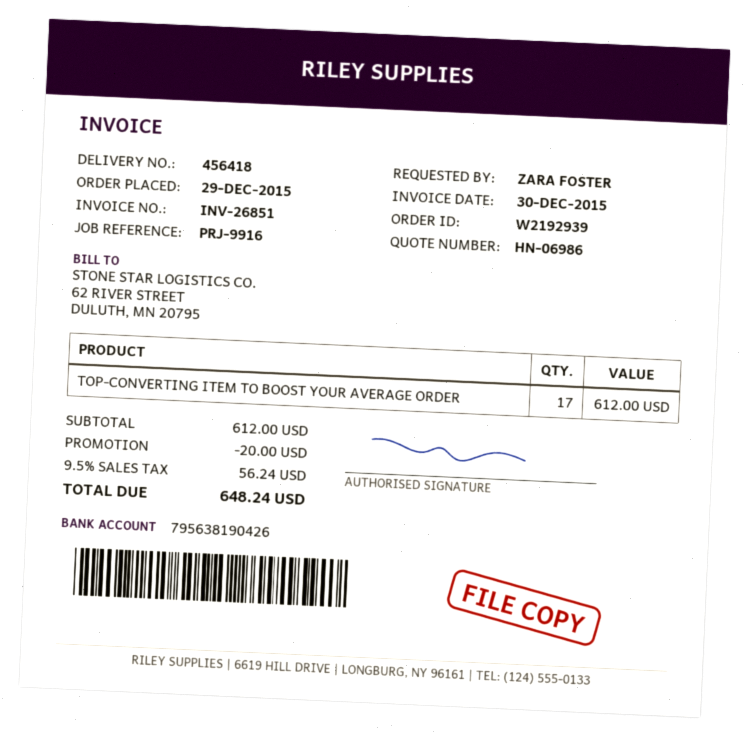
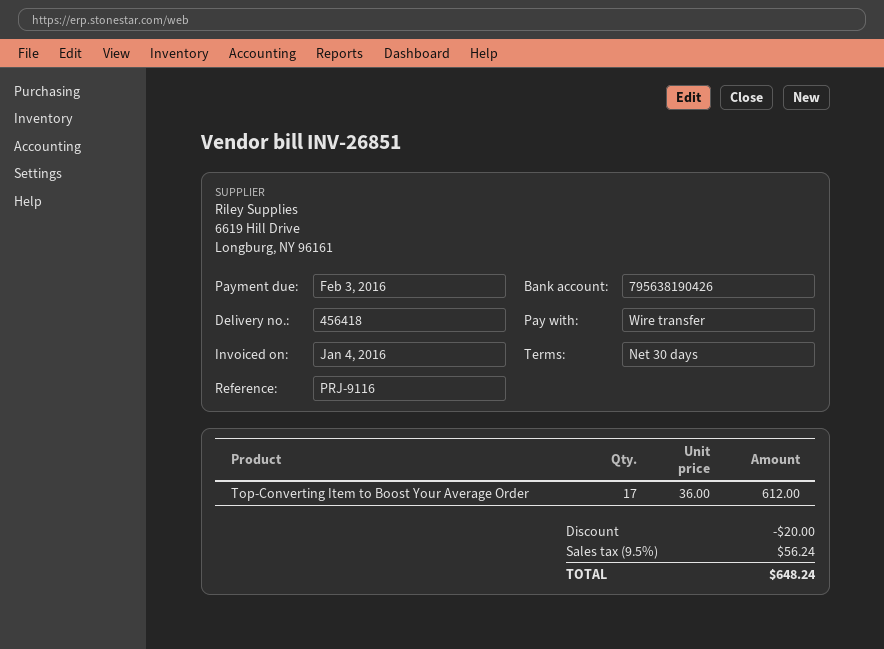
invoice date: 2015-12-30 -> 2016-01-04
reference: PRJ-9916 -> PRJ-9116

